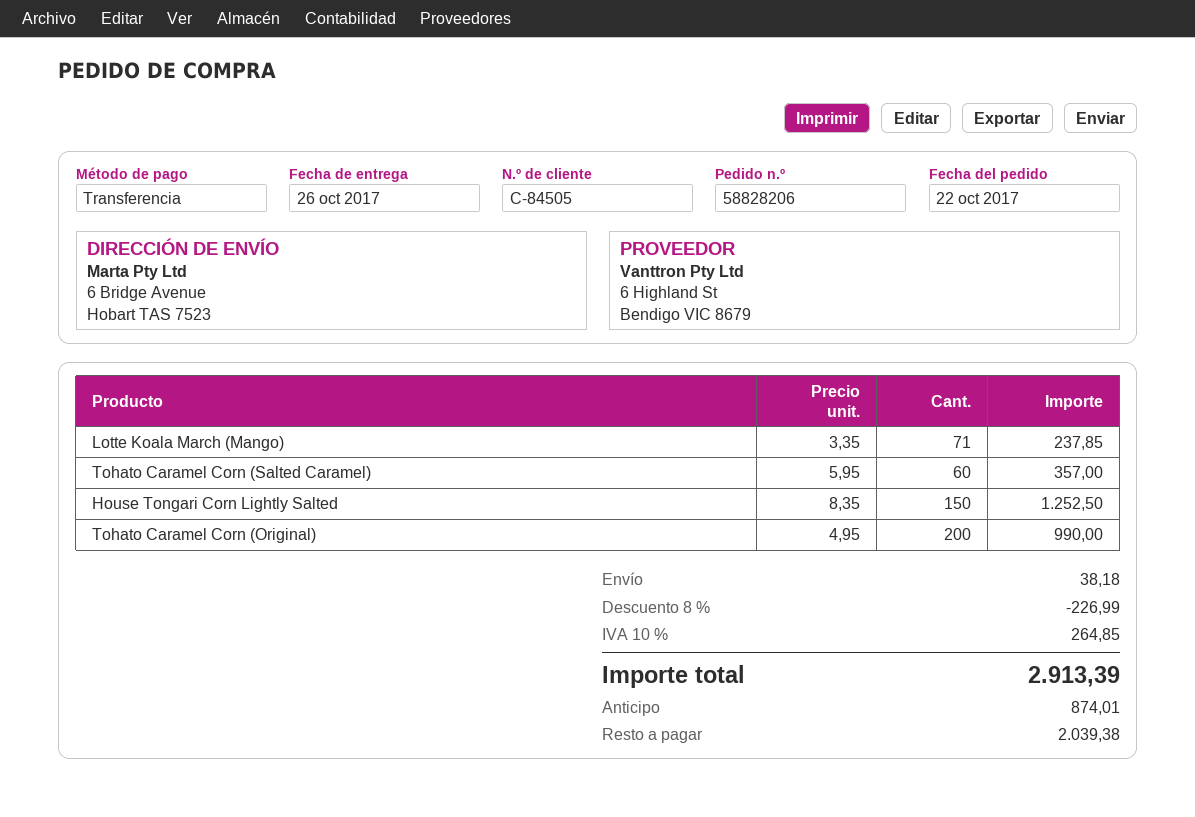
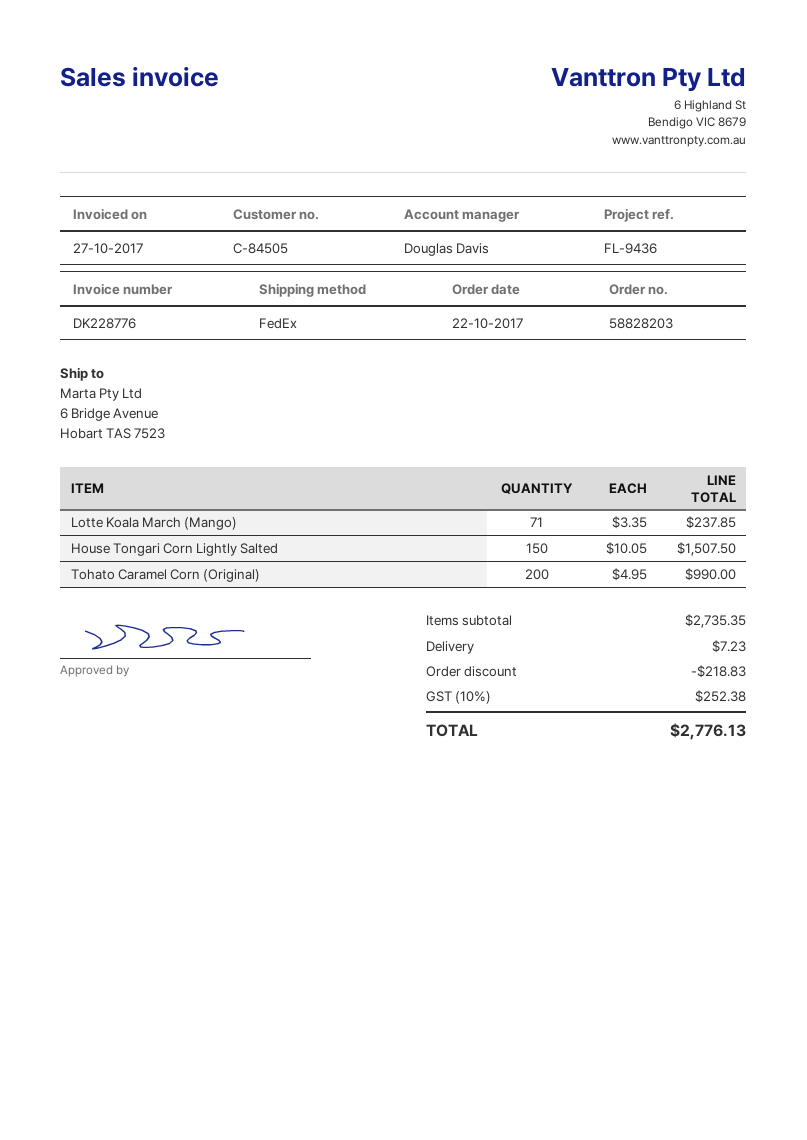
order number: 58828206 -> 58828203
Tohato Caramel Corn (Salted Caramel): 60 x 5.95 = 357.00 -> none
House Tongari Corn Lightly Salted: 150 x 8.35 = 1252.50 -> 150 x 10.05 = 1507.50
discount: 226.99 -> 218.83
shipping: 38.18 -> 7.23
tax: 10% = 264.85 -> 10% = 252.38
total: 2913.39 -> 2776.13

